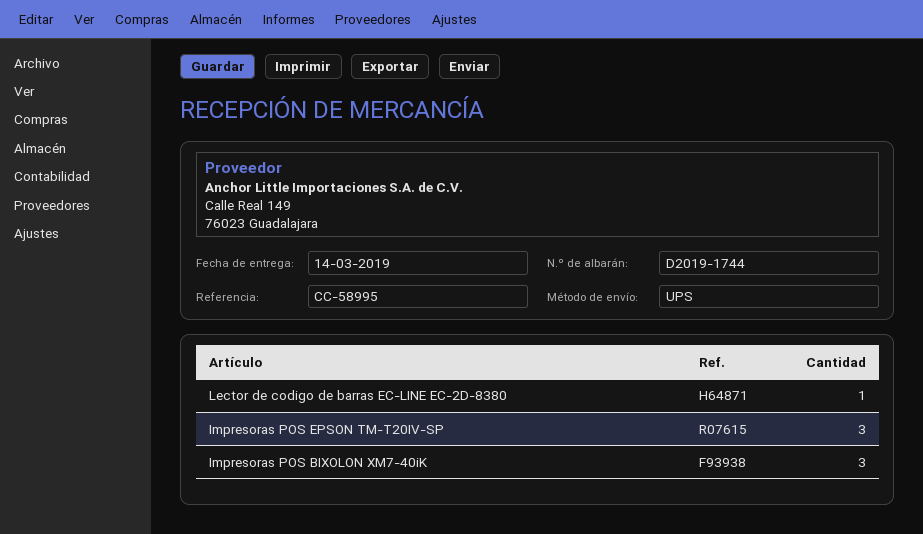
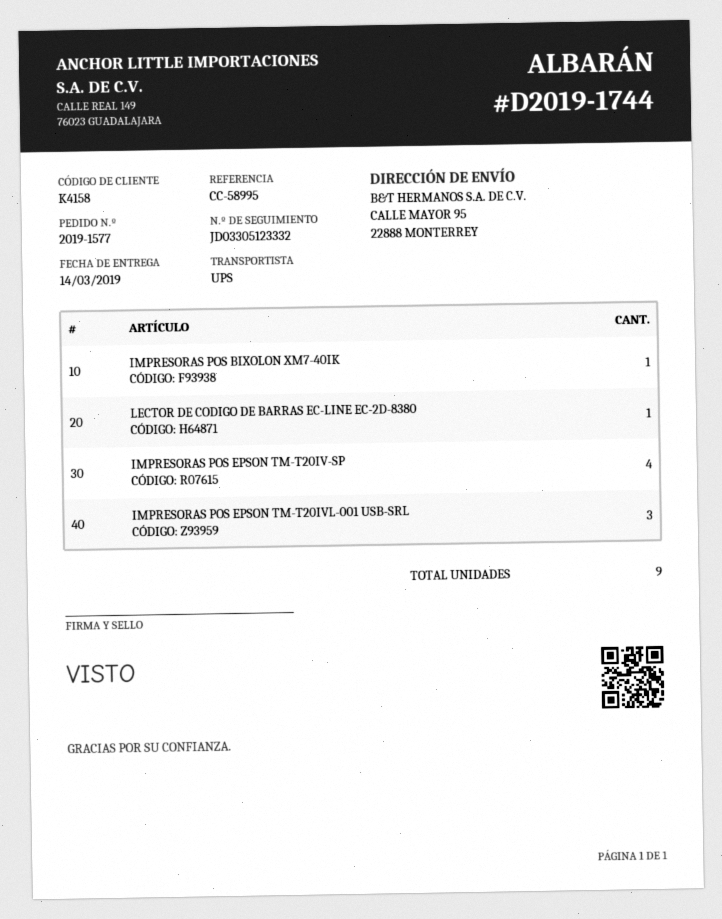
Impresoras POS EPSON TM-T20IV-SP: 3 -> 4
Impresoras POS BIXOLON XM7-40iK: 3 -> 1
IMPRESORAS POS EPSON TM-T20IVL-001 USB-SRL: none -> 3

